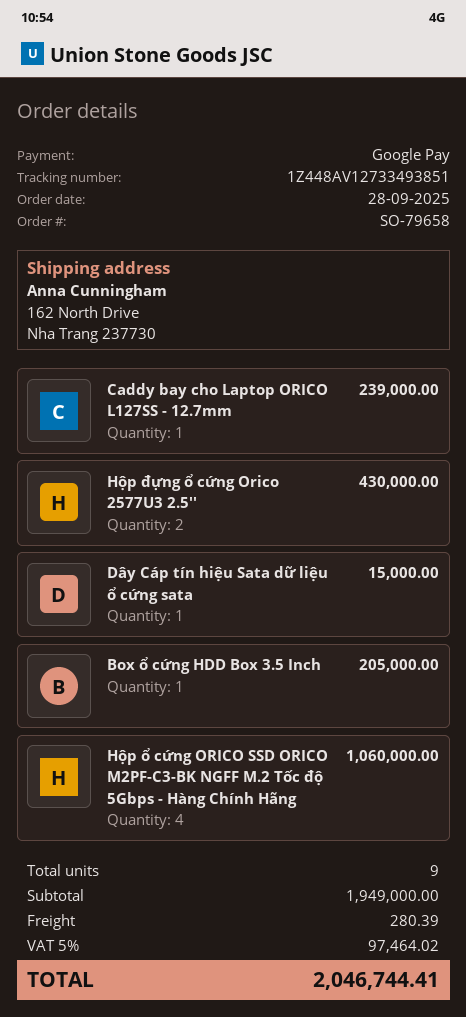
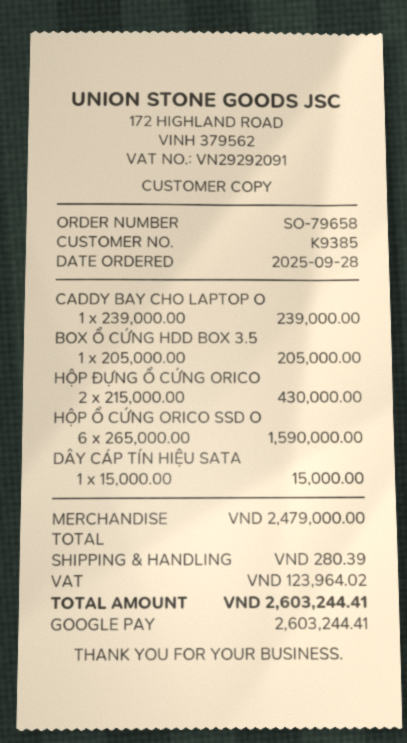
Hộp ổ cứng ORICO SSD ORICO M2PF-C3-BK NGFF M.2 Tốc độ 5Gbps - Hàng Chính Hãng: 4 for 1060000.00 -> 6 for 1590000.00
subtotal: 1949000.00 -> 2479000.00
tax: 97464.02 -> 123964.02
total: 2046744.41 -> 2603244.41

